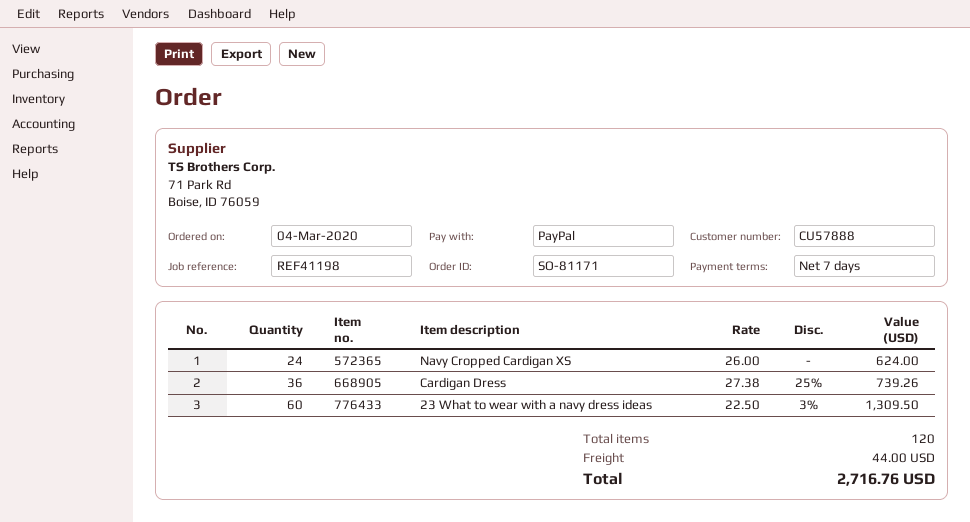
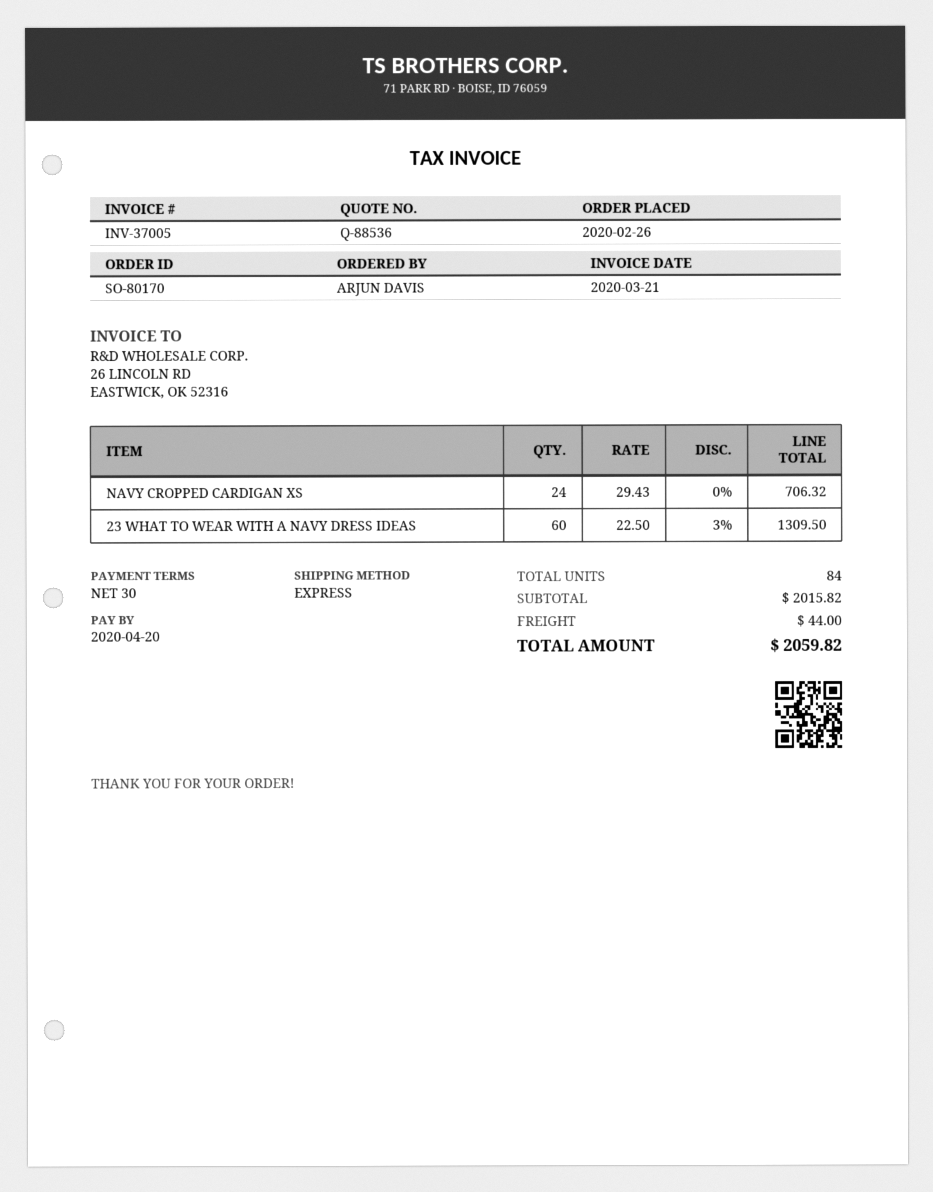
order number: SO-81171 -> SO-80170
order date: 2020-03-04 -> 2020-02-26
payment terms: 7 days -> 30 days
Navy Cropped Cardigan XS: 24 x 26.00 = 624.00 -> 24 x 29.43 = 706.32
Cardigan Dress: 36 x 27.38 - 25% = 739.26 -> none
total quantity: 120 -> 84
total: 2716.76 -> 2059.82

